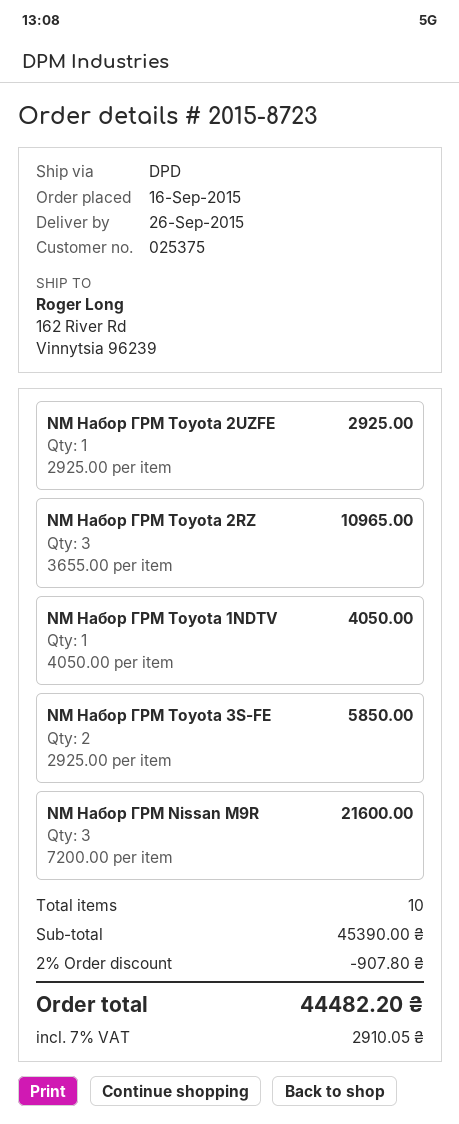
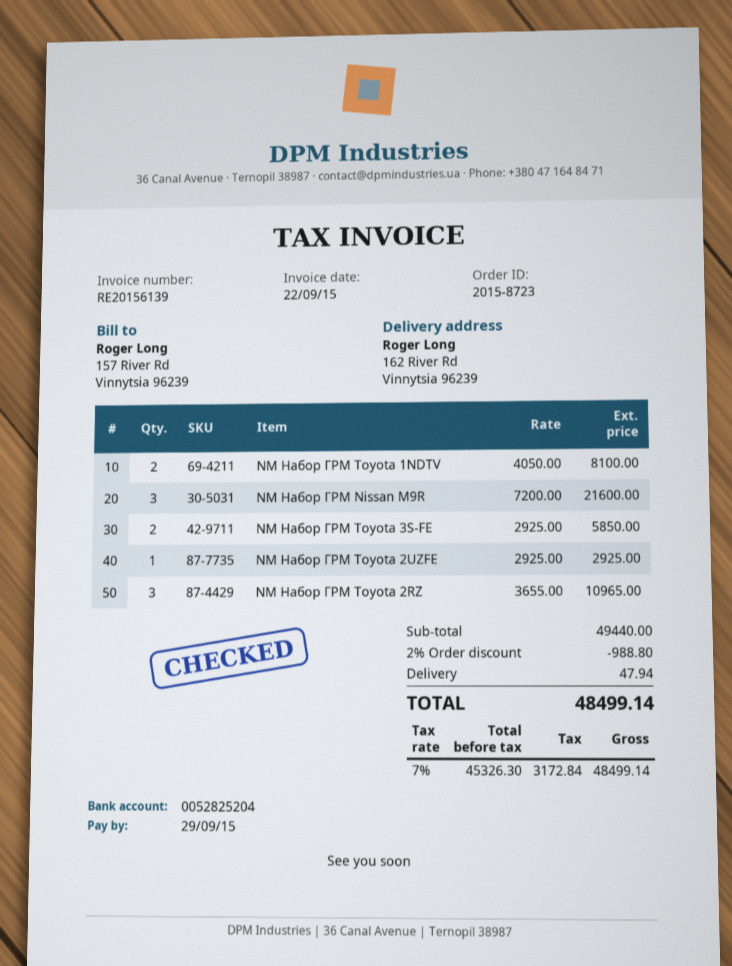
NM Набор ГРМ Toyota 1NDTV: 1 x 4050.00 = 4050.00 -> 2 x 4050.00 = 8100.00
subtotal: 45390.00 -> 49440.00
discount: 2% = 907.80 -> 2% = 988.80
shipping: none -> 47.94
tax: 7% = 2910.05 -> 7% = 3172.84
total: 44482.20 -> 48499.14

